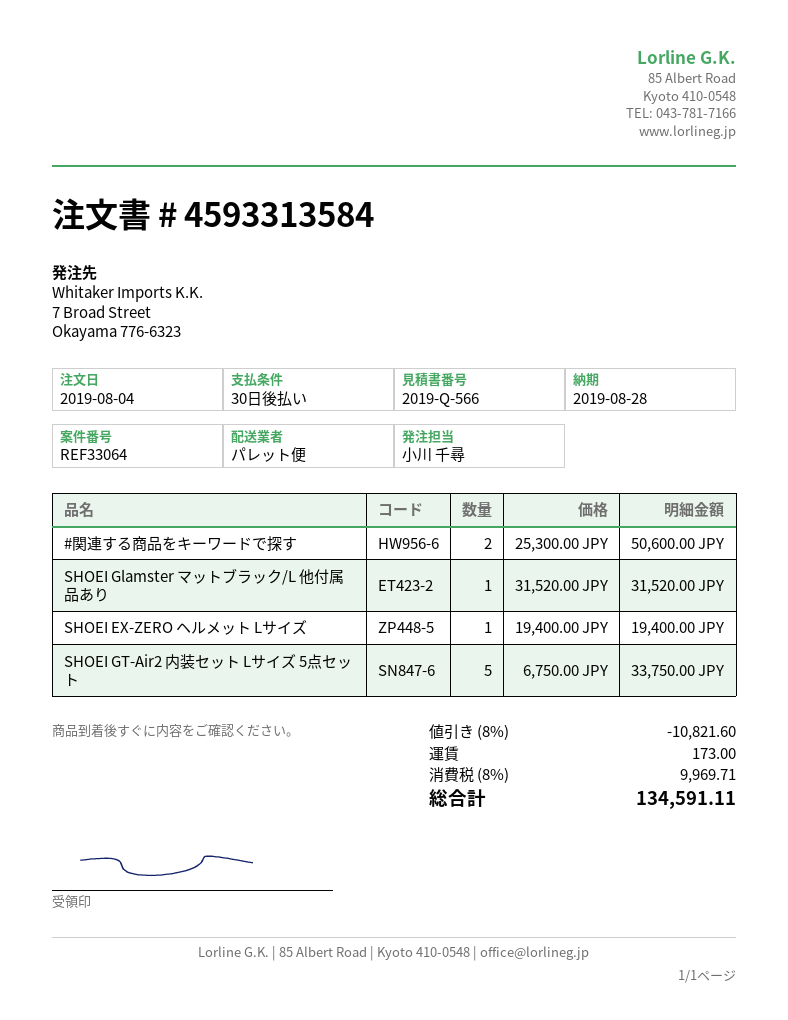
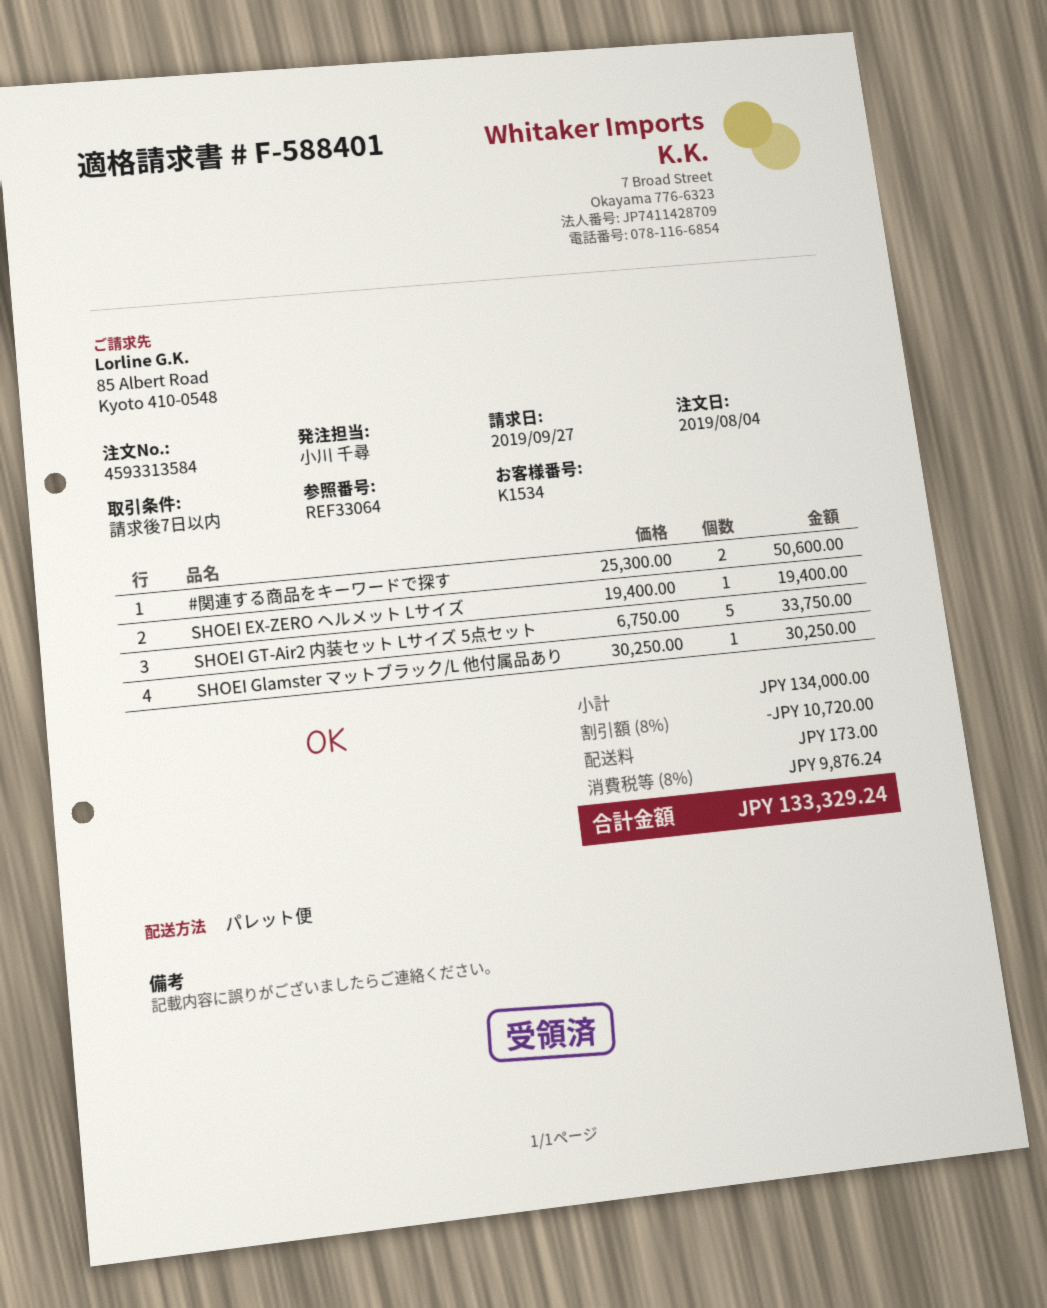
payment terms: 30 days -> 7 days
SHOEI Glamster マットブラック/L 他付属品あり: 1 x 31520.00 = 31520.00 -> 1 x 30250.00 = 30250.00
discount: 8% = 10821.60 -> 8% = 10720.00
tax: 8% = 9969.71 -> 8% = 9876.24
total: 134591.11 -> 133329.24

